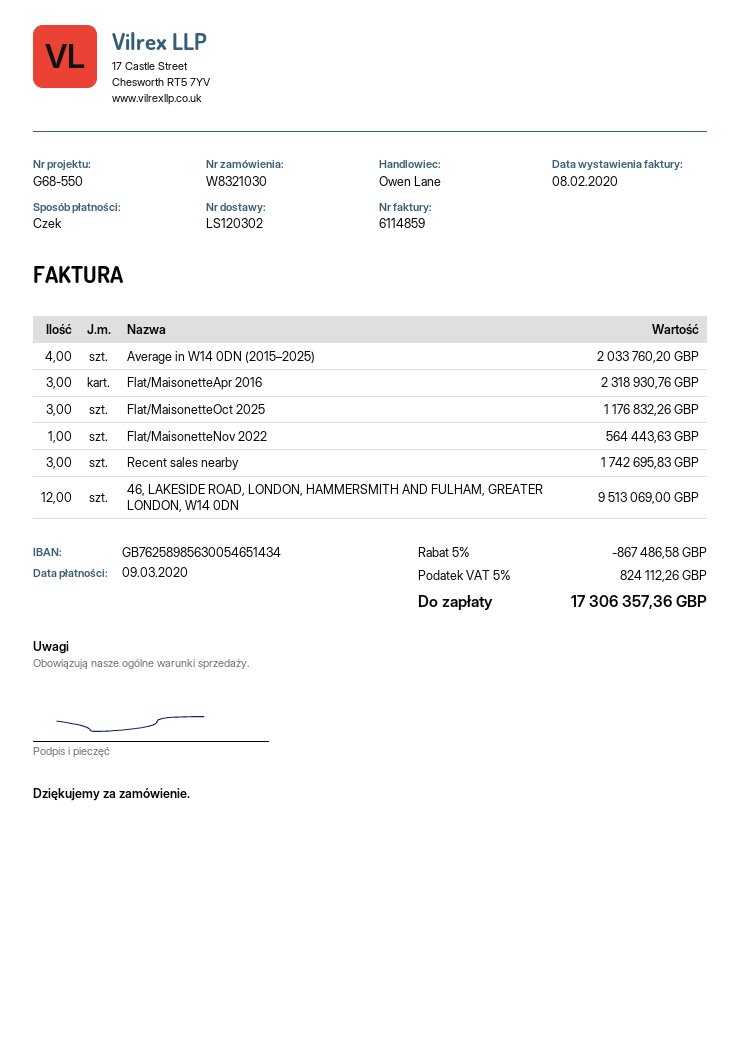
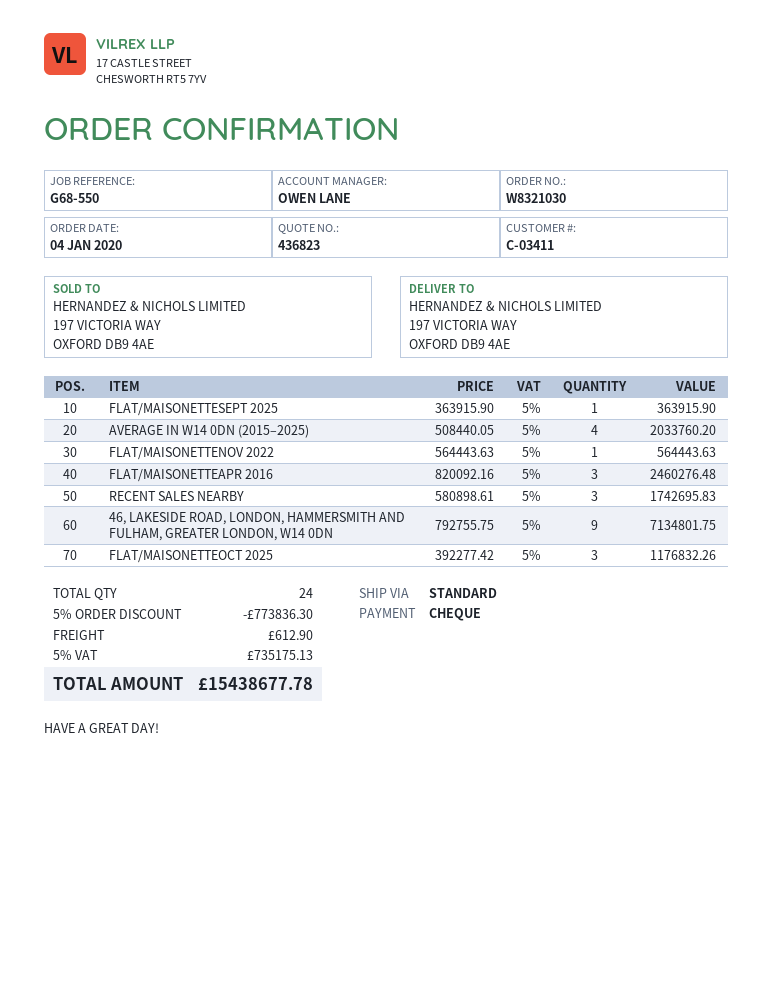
Flat/MaisonetteApr 2016: 3 for 2318930.76 -> 3 for 2460276.48
46, LAKESIDE ROAD, LONDON, HAMMERSMITH AND FULHAM, GREATER LONDON, W14 0DN: 12 for 9513069.00 -> 9 for 7134801.75
FLAT/MAISONETTESEPT 2025: none -> 1 for 363915.90
discount: 5% = 867486.58 -> 5% = 773836.30
shipping: none -> 612.90
tax: 5% = 824112.26 -> 5% = 735175.13
total: 17306357.36 -> 15438677.78

